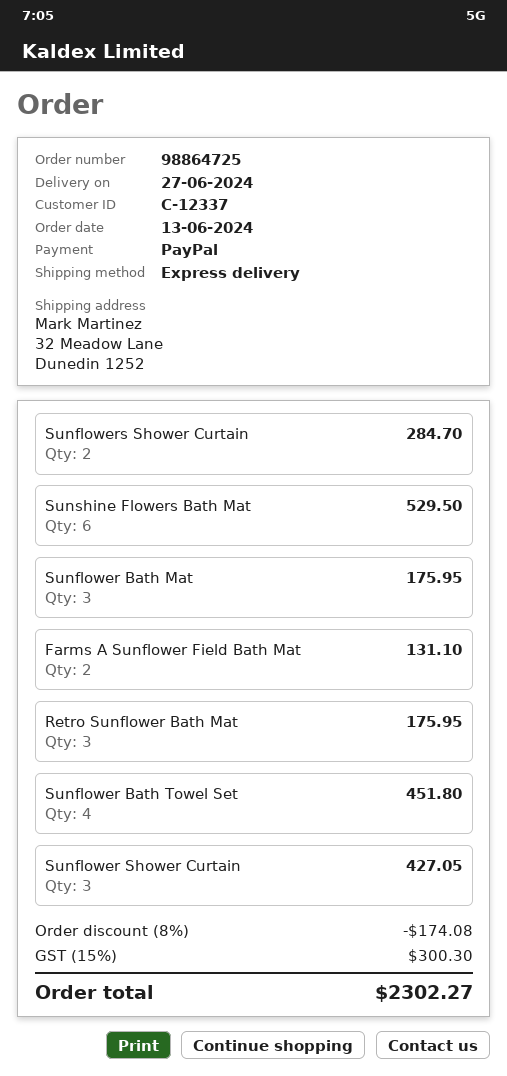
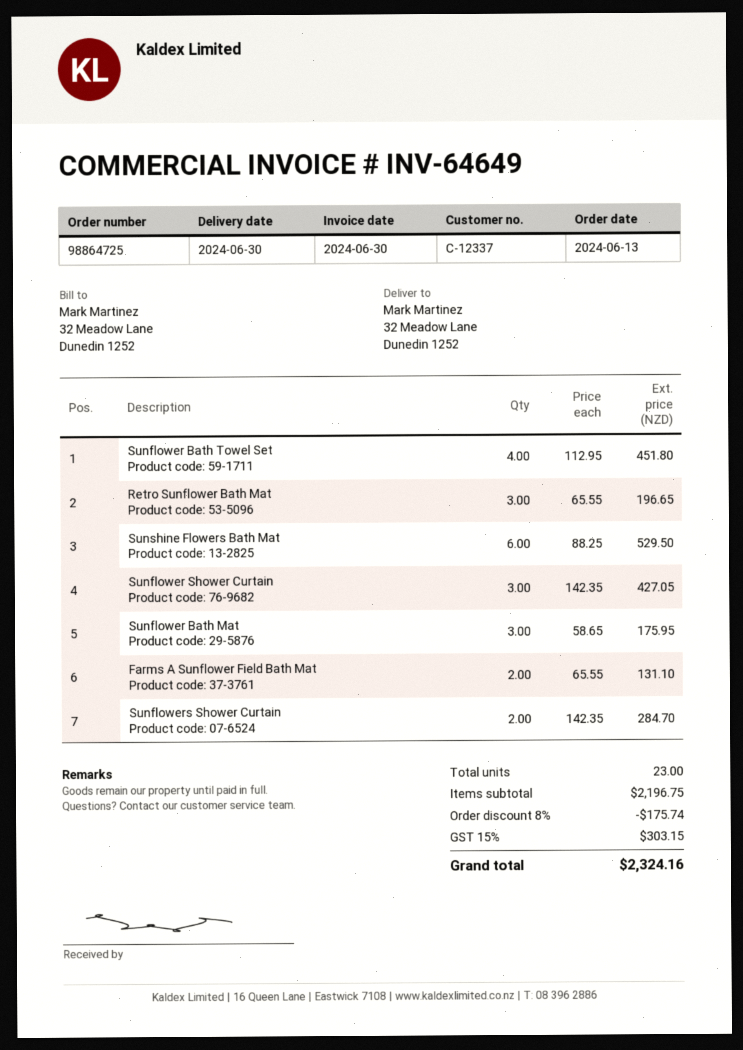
delivery date: 2024-06-27 -> 2024-06-30
Retro Sunflower Bath Mat: 3 for 175.95 -> 3 for 196.65
discount: 8% = 174.08 -> 8% = 175.74
tax: 15% = 300.30 -> 15% = 303.15
total: 2302.27 -> 2324.16

